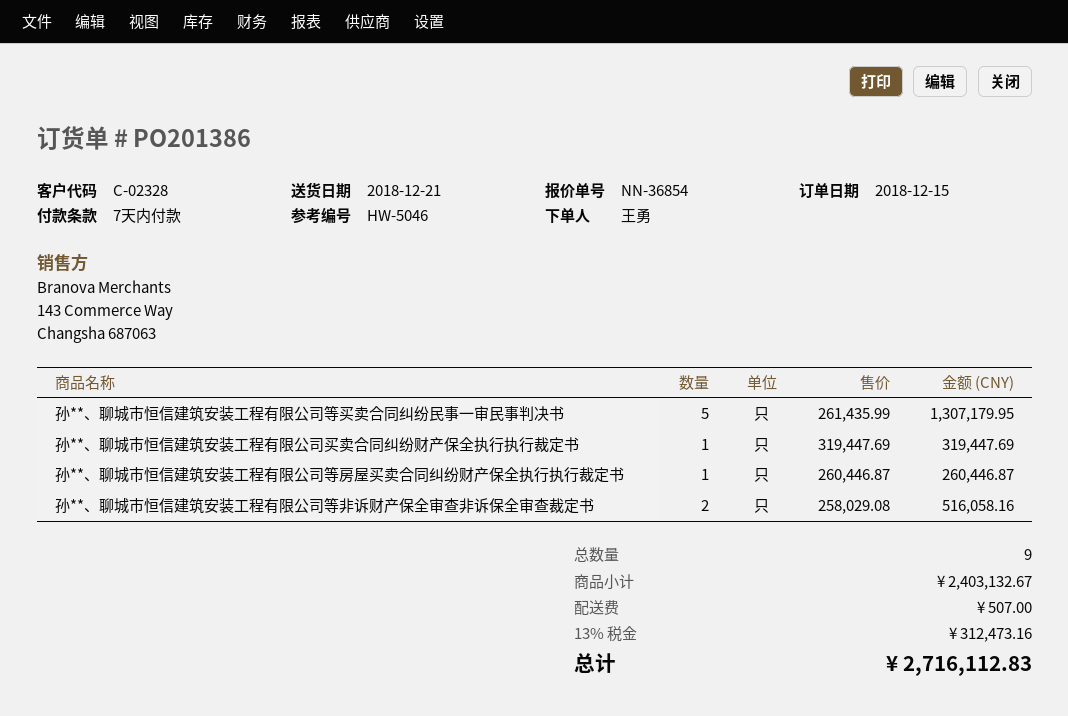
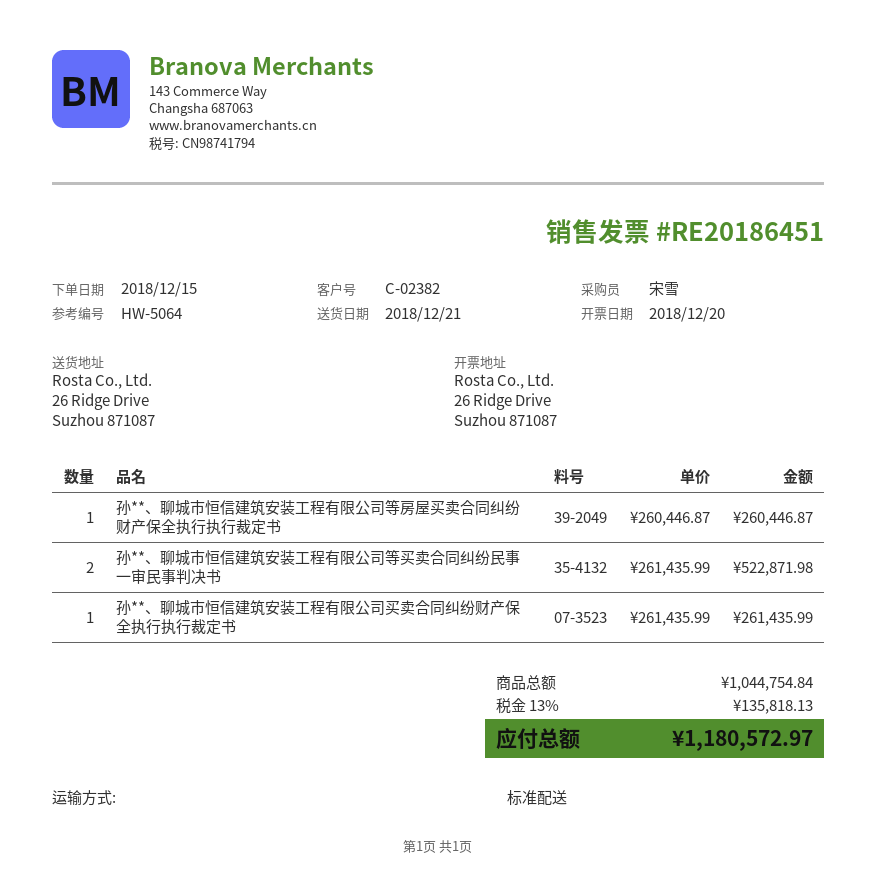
customer number: C-02328 -> C-02382
reference: HW-5046 -> HW-5064
ordered by: 王勇 -> 宋雪
孙**、聊城市恒信建筑安装工程有限公司等买卖合同纠纷民事一审民事判决书: 5 x 261435.99 = 1307179.95 -> 2 x 261435.99 = 522871.98
孙**、聊城市恒信建筑安装工程有限公司买卖合同纠纷财产保全执行执行裁定书: 1 x 319447.69 = 319447.69 -> 1 x 261435.99 = 261435.99
孙**、聊城市恒信建筑安装工程有限公司等非诉财产保全审查非诉保全审查裁定书: 2 x 258029.08 = 516058.16 -> none
subtotal: 2403132.67 -> 1044754.84
shipping: 507.00 -> none
tax: 13% = 312473.16 -> 13% = 135818.13
total: 2716112.83 -> 1180572.97

